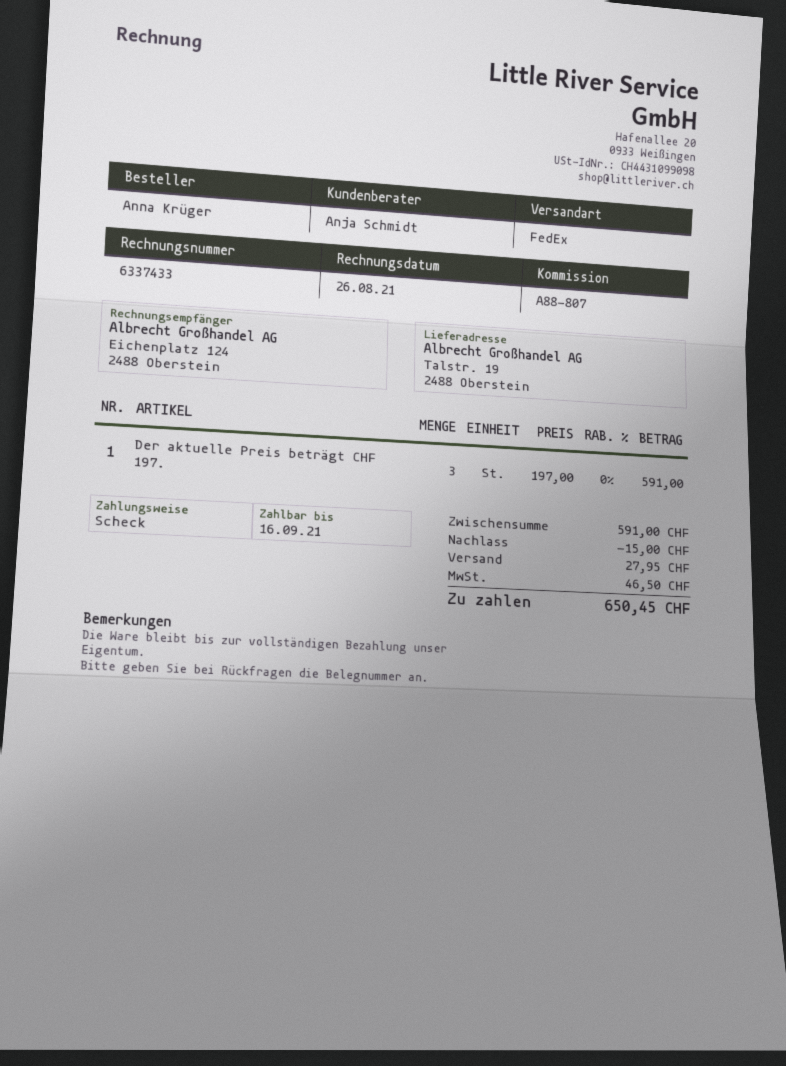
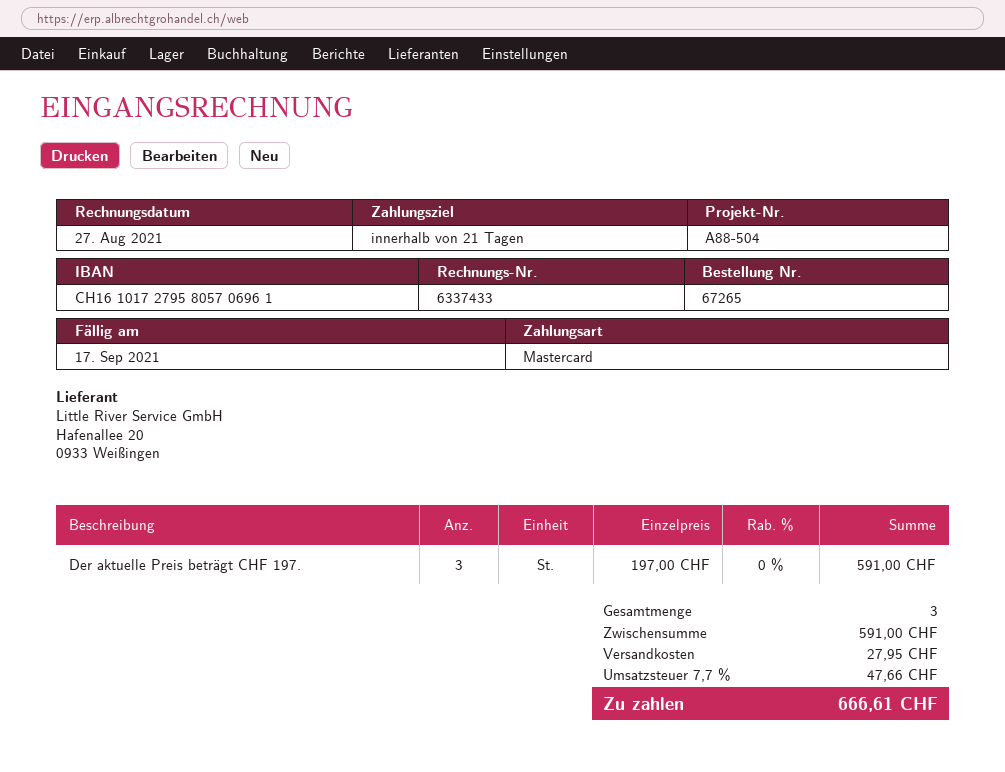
invoice date: 2021-08-26 -> 2021-08-27
due date: 2021-09-16 -> 2021-09-17
reference: A88-807 -> A88-504
payment method: cheque -> Mastercard
discount: 15.00 -> none
tax: 46.50 -> 47.66
total: 650.45 -> 666.61

